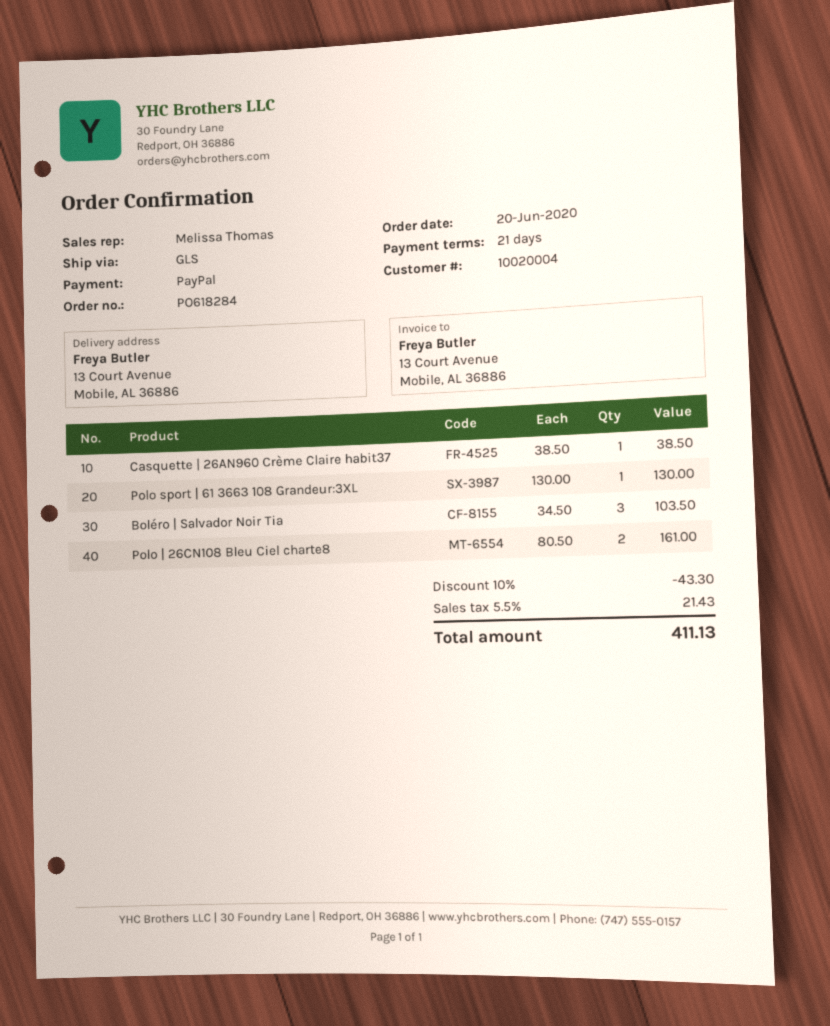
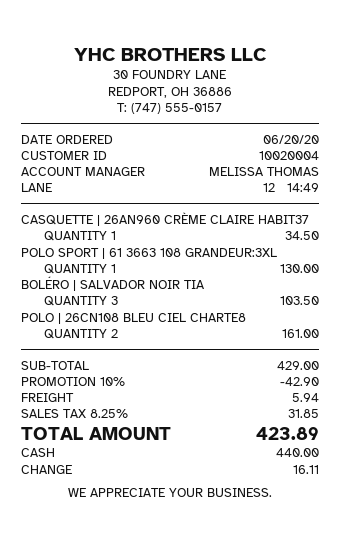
payment method: PayPal -> cash
Casquette | 26AN960 Crème Claire habit37: 1 for 38.50 -> 1 for 34.50
discount: 10% = 43.30 -> 10% = 42.90
shipping: none -> 5.94
tax: 5.5% = 21.43 -> 8.25% = 31.85
total: 411.13 -> 423.89

